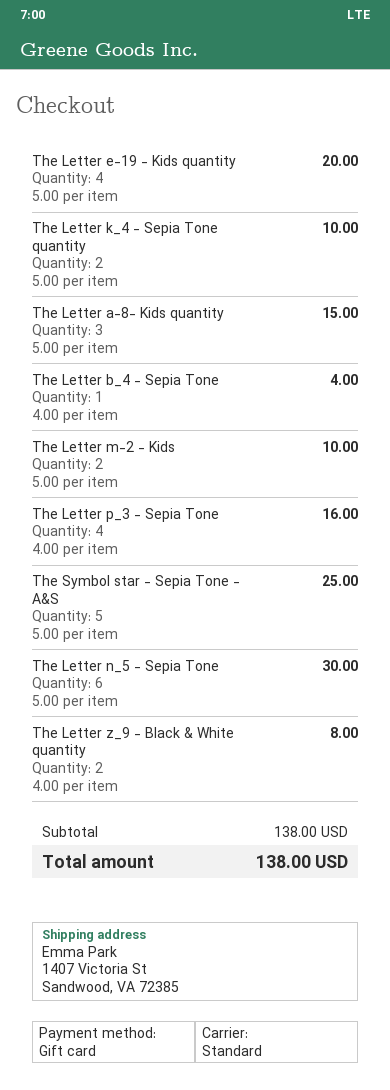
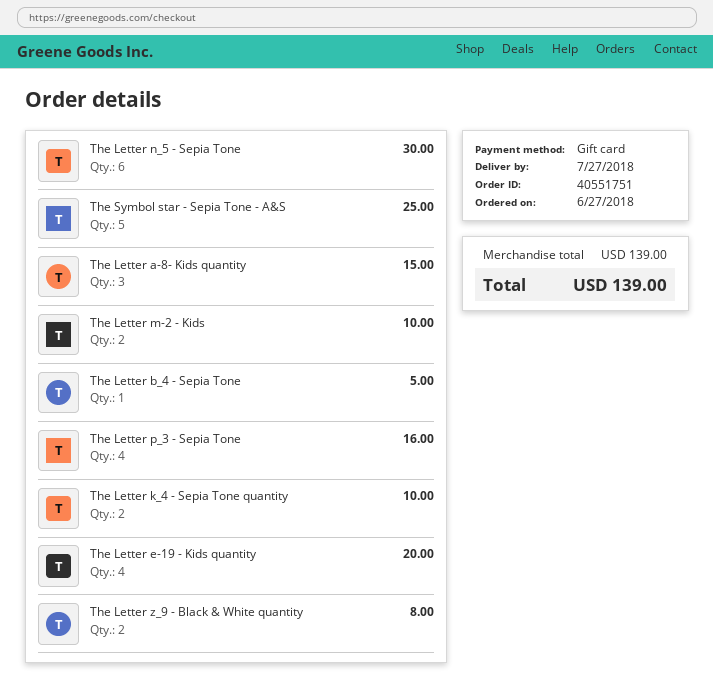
The Letter b_4 - Sepia Tone: 1 for 4.00 -> 1 for 5.00
subtotal: 138.00 -> 139.00
total: 138.00 -> 139.00

